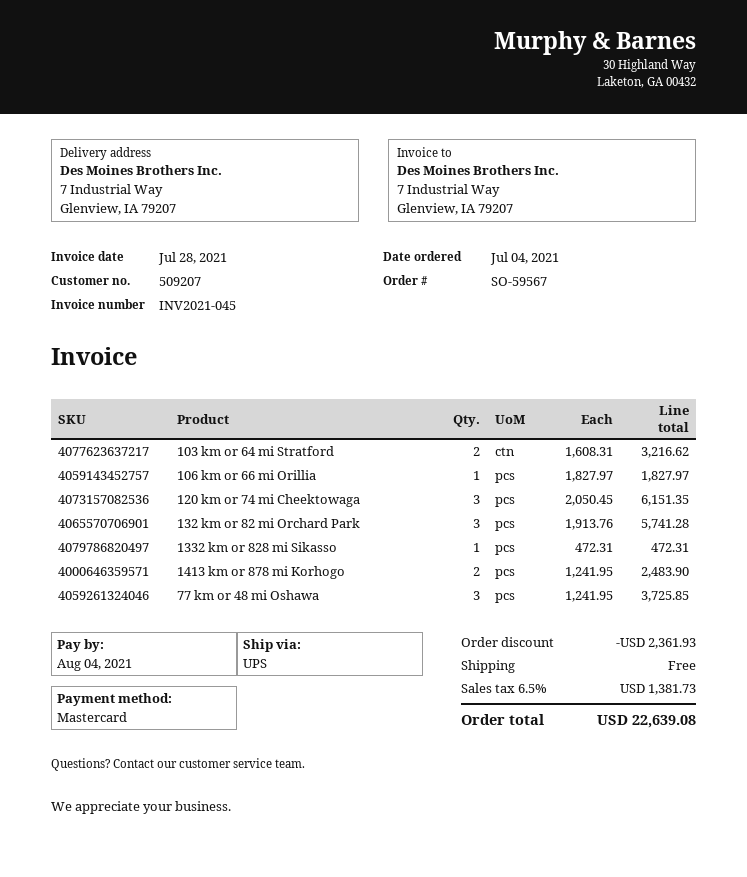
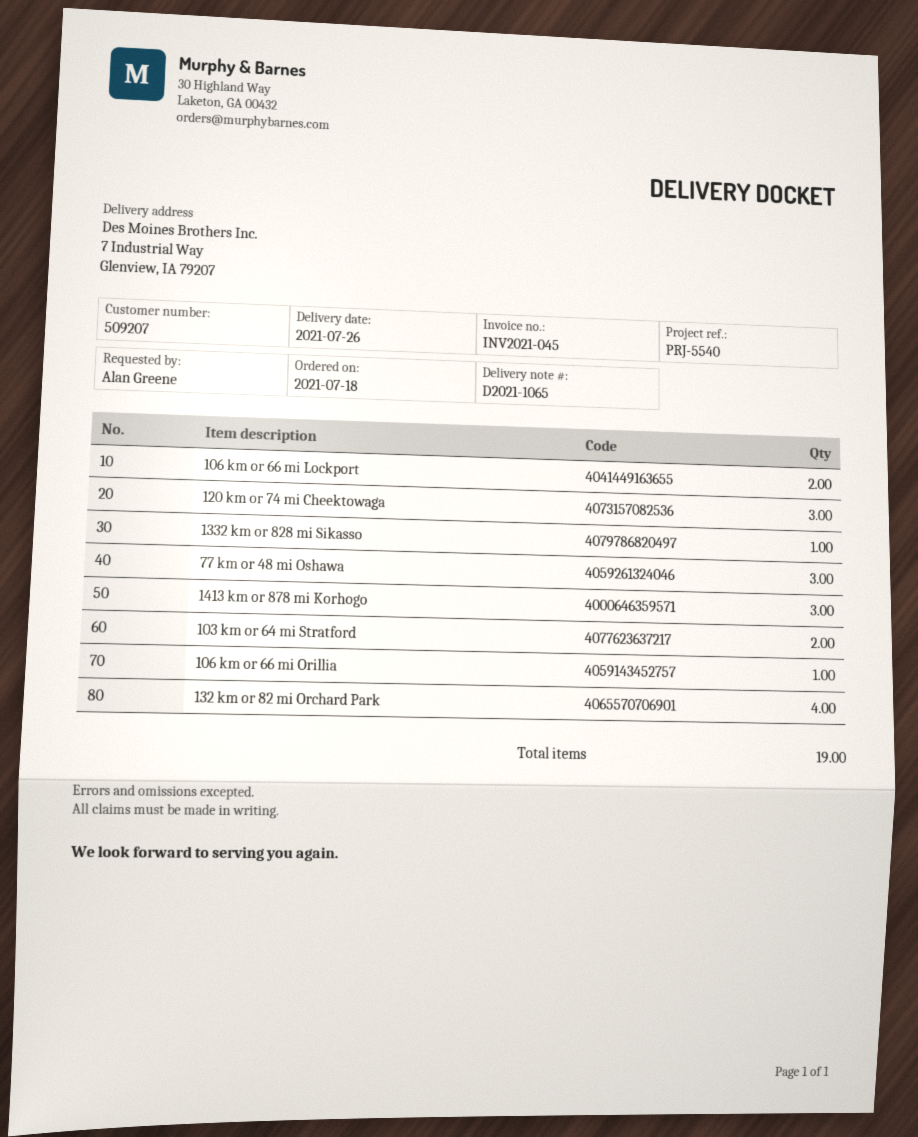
order date: 2021-07-04 -> 2021-07-18
132 km or 82 mi Orchard Park: 3 -> 4
1413 km or 878 mi Korhogo: 2 -> 3
106 km or 66 mi Lockport: none -> 2

